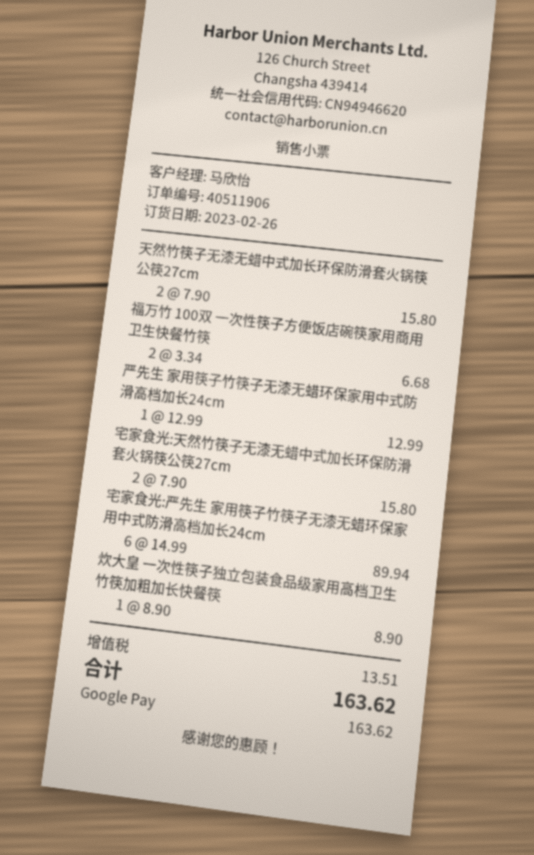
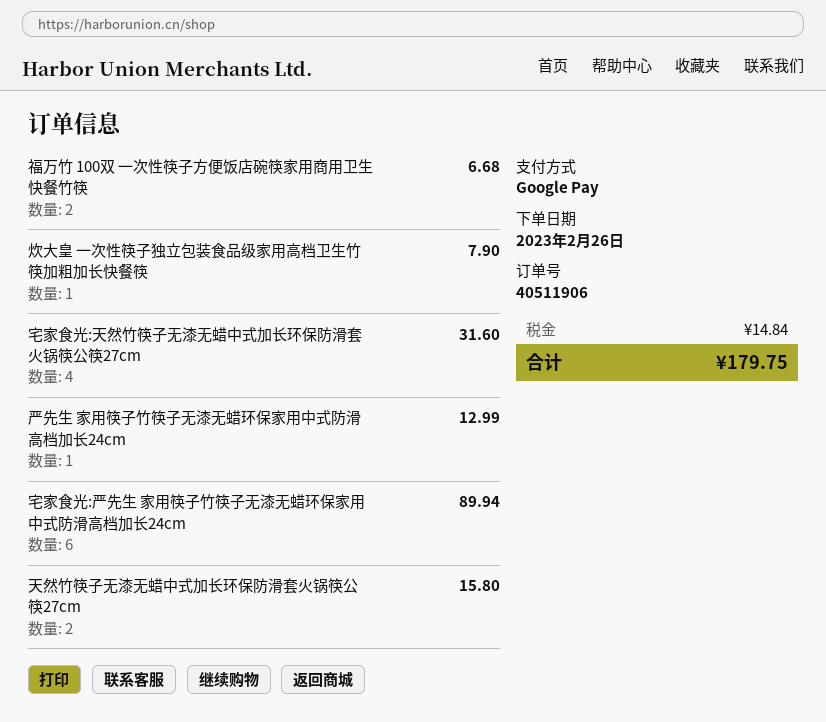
宅家食光:天然竹筷子无漆无蜡中式加长环保防滑套火锅筷公筷27cm: 2 for 15.80 -> 4 for 31.60
炊大皇 一次性筷子独立包装食品级家用高档卫生竹筷加粗加长快餐筷: 1 for 8.90 -> 1 for 7.90
tax: 13.51 -> 14.84
total: 163.62 -> 179.75

